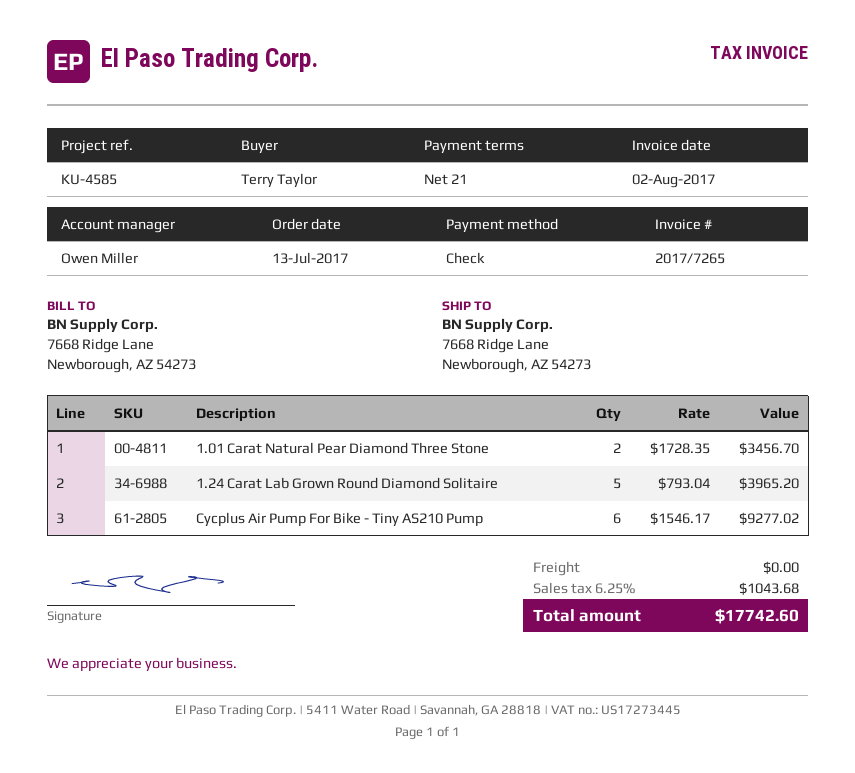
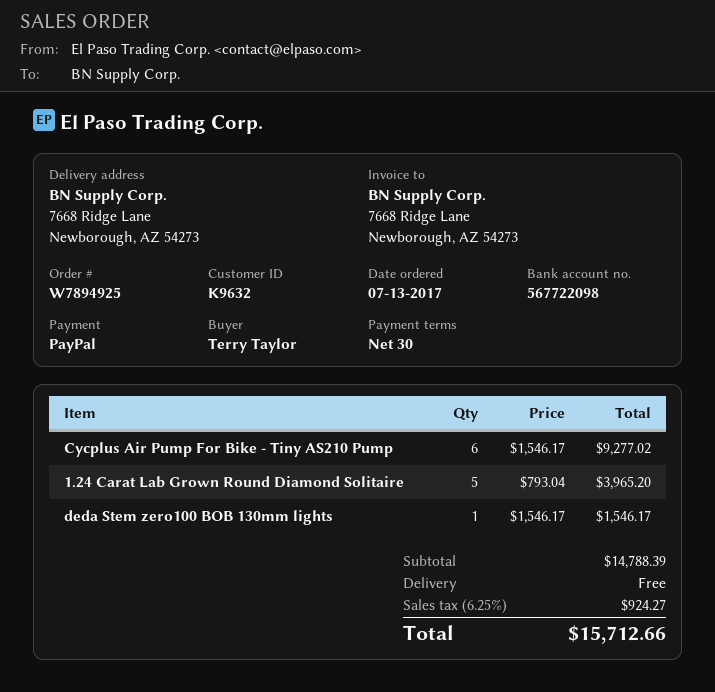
payment terms: 21 days -> 30 days
payment method: cheque -> PayPal
1.01 Carat Natural Pear Diamond Three Stone: 2 x 1728.35 = 3456.70 -> none
deda Stem zero100 BOB 130mm lights: none -> 1 x 1546.17 = 1546.17
tax: 6.25% = 1043.68 -> 6.25% = 924.27
total: 17742.60 -> 15712.66

